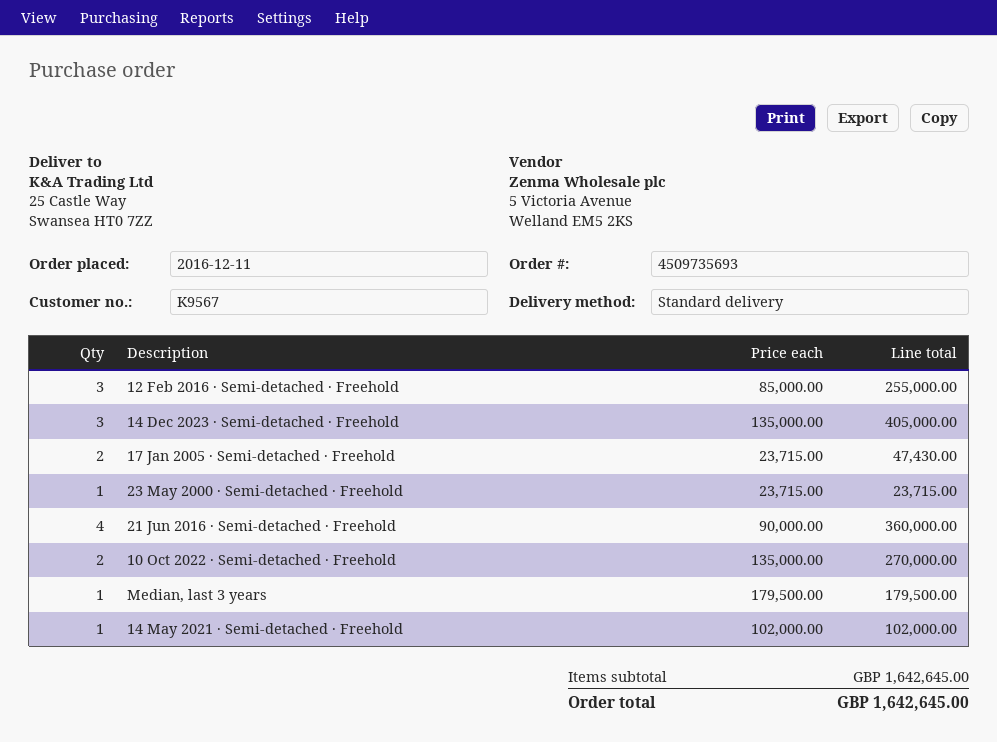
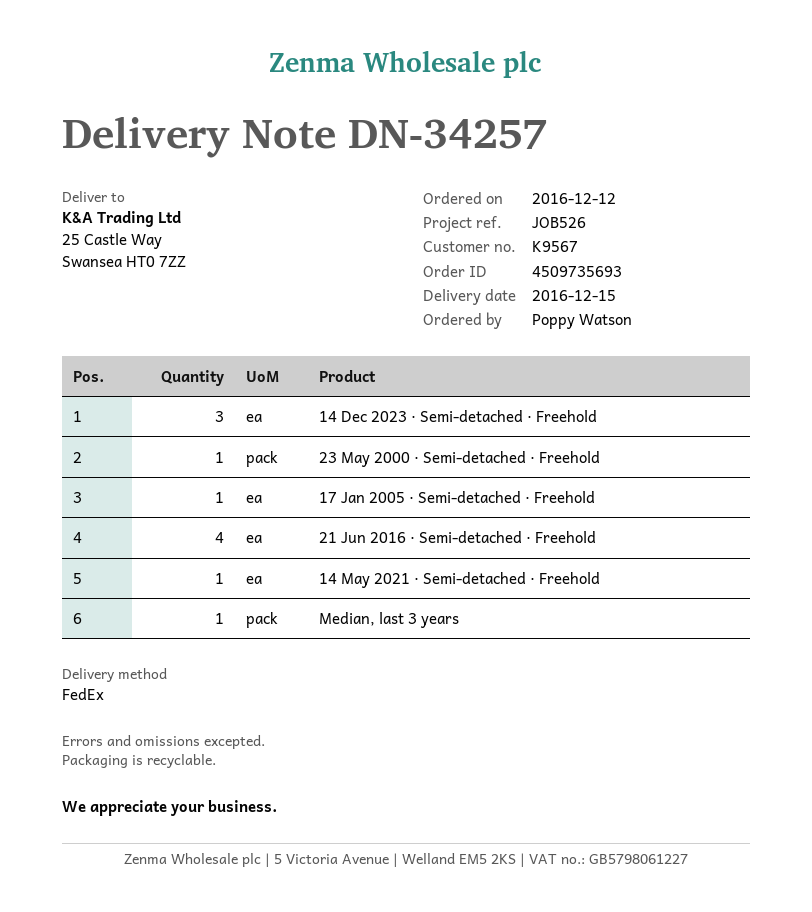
order date: 2016-12-11 -> 2016-12-12
shipping method: standard -> FedEx
12 Feb 2016 · Semi-detached · Freehold: 3 -> none
17 Jan 2005 · Semi-detached · Freehold: 2 -> 1
10 Oct 2022 · Semi-detached · Freehold: 2 -> none

